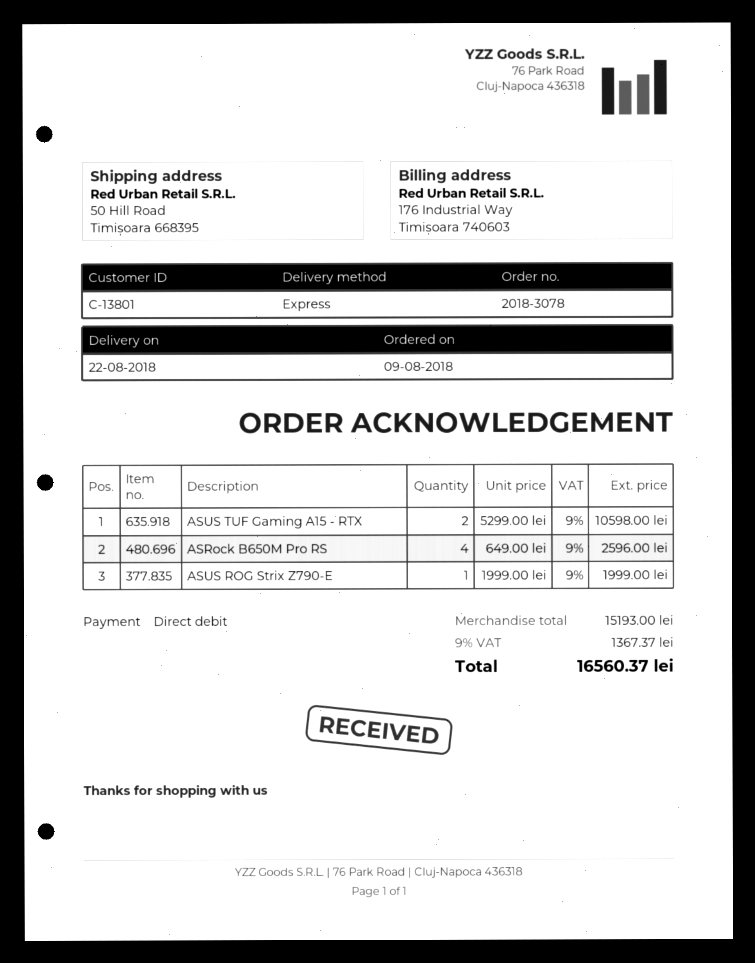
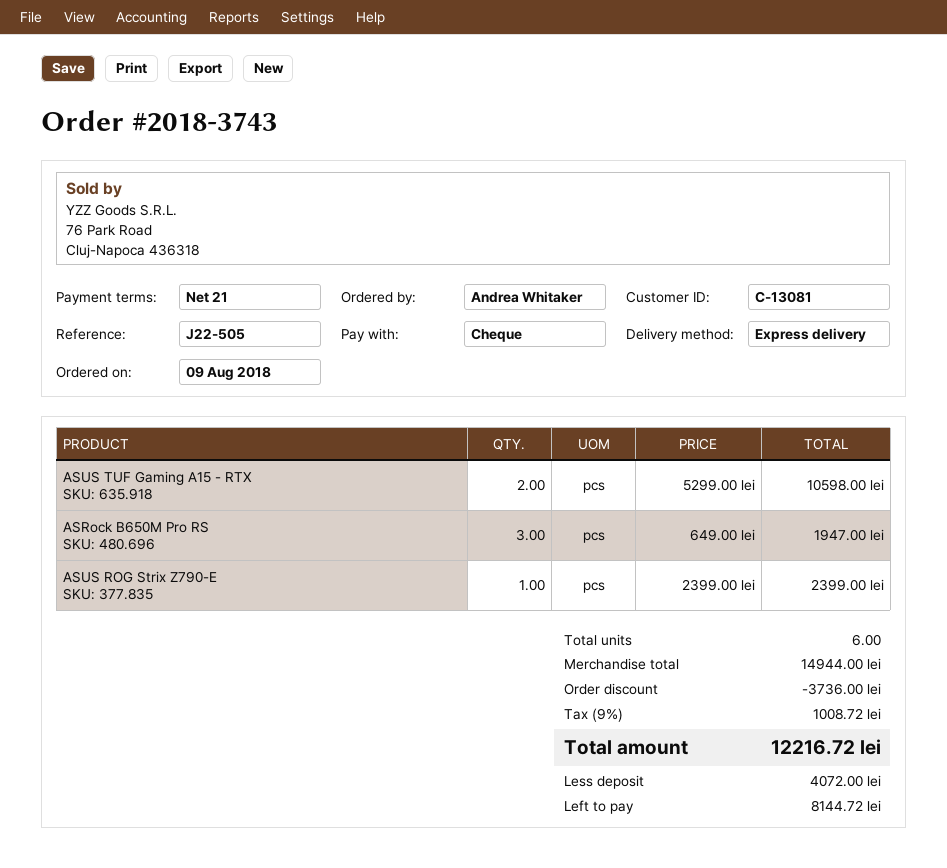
order number: 2018-3078 -> 2018-3743
customer number: C-13801 -> C-13081
payment method: direct debit -> cheque
ASRock B650M Pro RS: 4 x 649.00 = 2596.00 -> 3 x 649.00 = 1947.00
ASUS ROG Strix Z790-E: 1 x 1999.00 = 1999.00 -> 1 x 2399.00 = 2399.00
subtotal: 15193.00 -> 14944.00
discount: none -> 3736.00
tax: 9% = 1367.37 -> 9% = 1008.72
total: 16560.37 -> 12216.72

